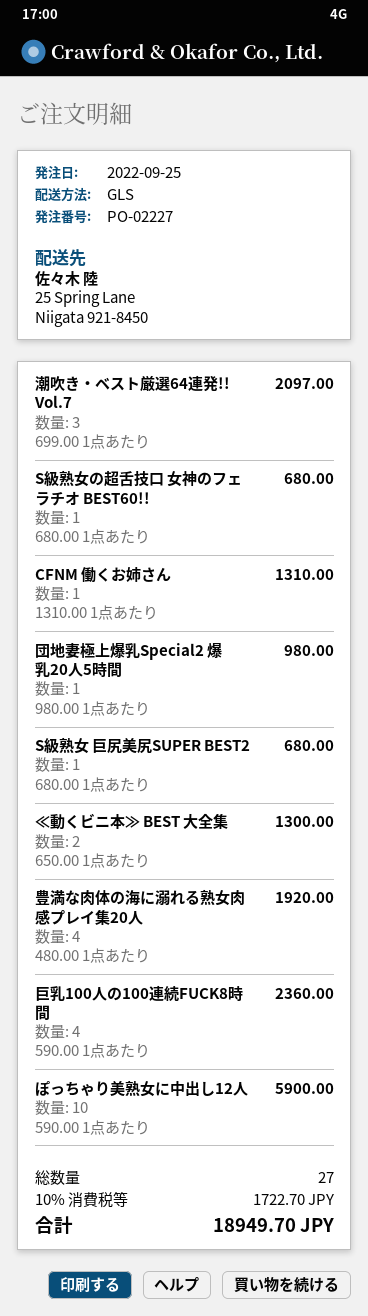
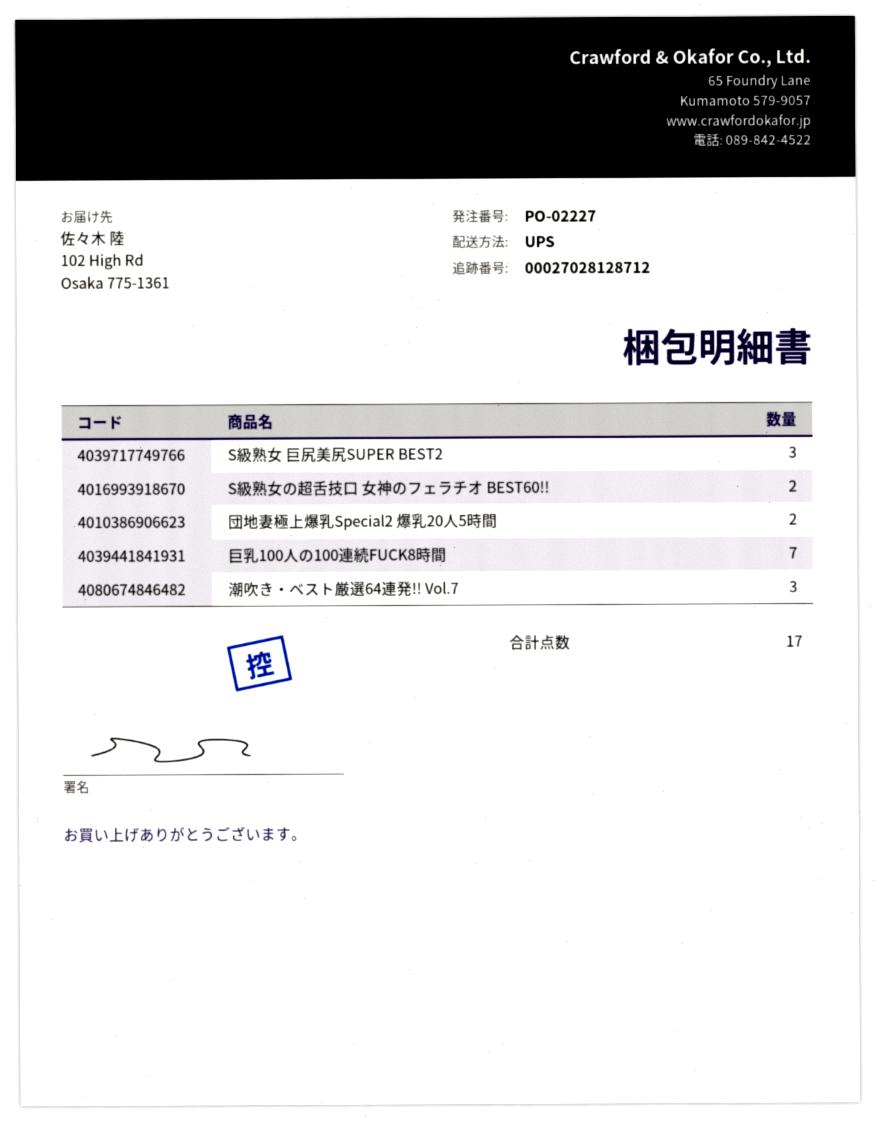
shipping method: GLS -> UPS
ship to: 25 Spring Lane, Niigata 921-8450 -> 102 High Rd, Osaka 775-1361
S級熟女の超舌技口 女神のフェラチオ BEST60!!: 1 -> 2
CFNM 働くお姉さん: 1 -> none
団地妻極上爆乳Special2 爆乳20人5時間: 1 -> 2
S級熟女 巨尻美尻SUPER BEST2: 1 -> 3
≪動くビニ本≫ BEST 大全集: 2 -> none
豊満な肉体の海に溺れる熟女肉感プレイ集20人: 4 -> none
巨乳100人の100連続FUCK8時間: 4 -> 7
ぽっちゃり美熟女に中出し12人: 10 -> none
total quantity: 27 -> 17

